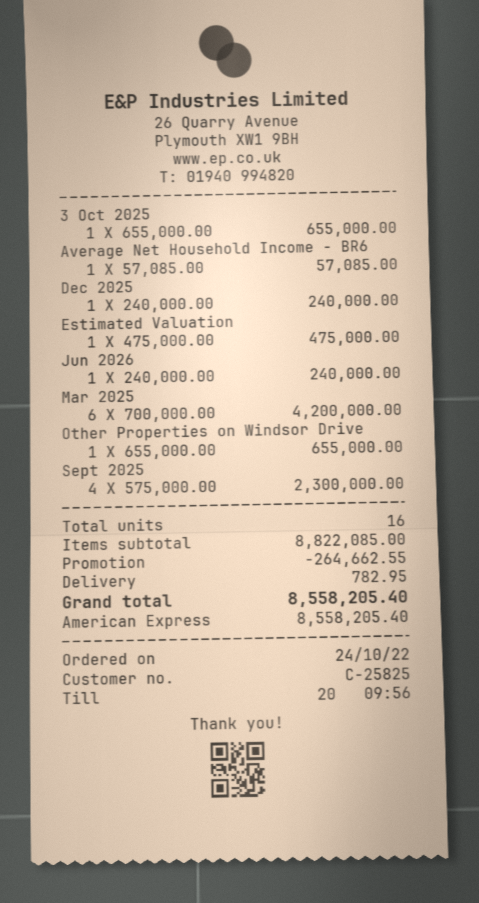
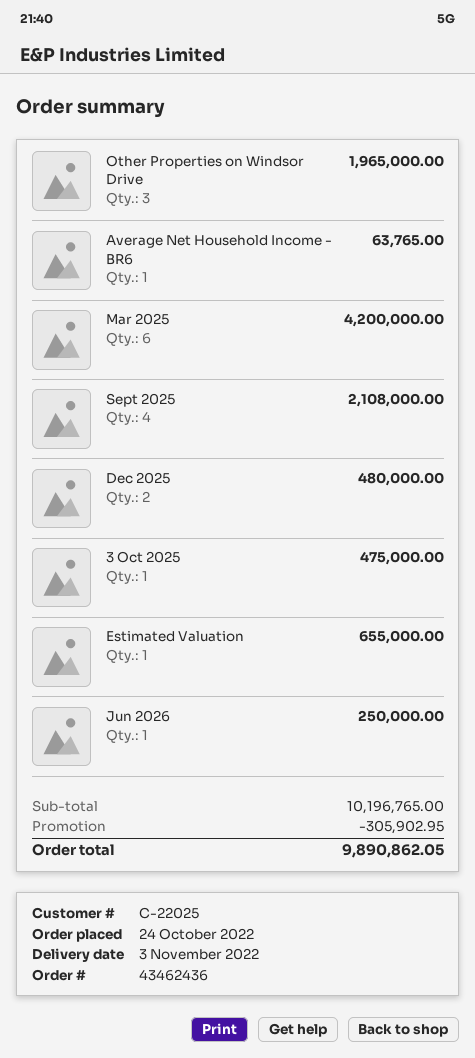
customer number: C-25825 -> C-22025
3 Oct 2025: 1 for 655000.00 -> 1 for 475000.00
Average Net Household Income - BR6: 1 for 57085.00 -> 1 for 63765.00
Dec 2025: 1 for 240000.00 -> 2 for 480000.00
Estimated Valuation: 1 for 475000.00 -> 1 for 655000.00
Jun 2026: 1 for 240000.00 -> 1 for 250000.00
Other Properties on Windsor Drive: 1 for 655000.00 -> 3 for 1965000.00
Sept 2025: 4 for 2300000.00 -> 4 for 2108000.00
subtotal: 8822085.00 -> 10196765.00
discount: 264662.55 -> 305902.95
shipping: 782.95 -> none
total: 8558205.40 -> 9890862.05

